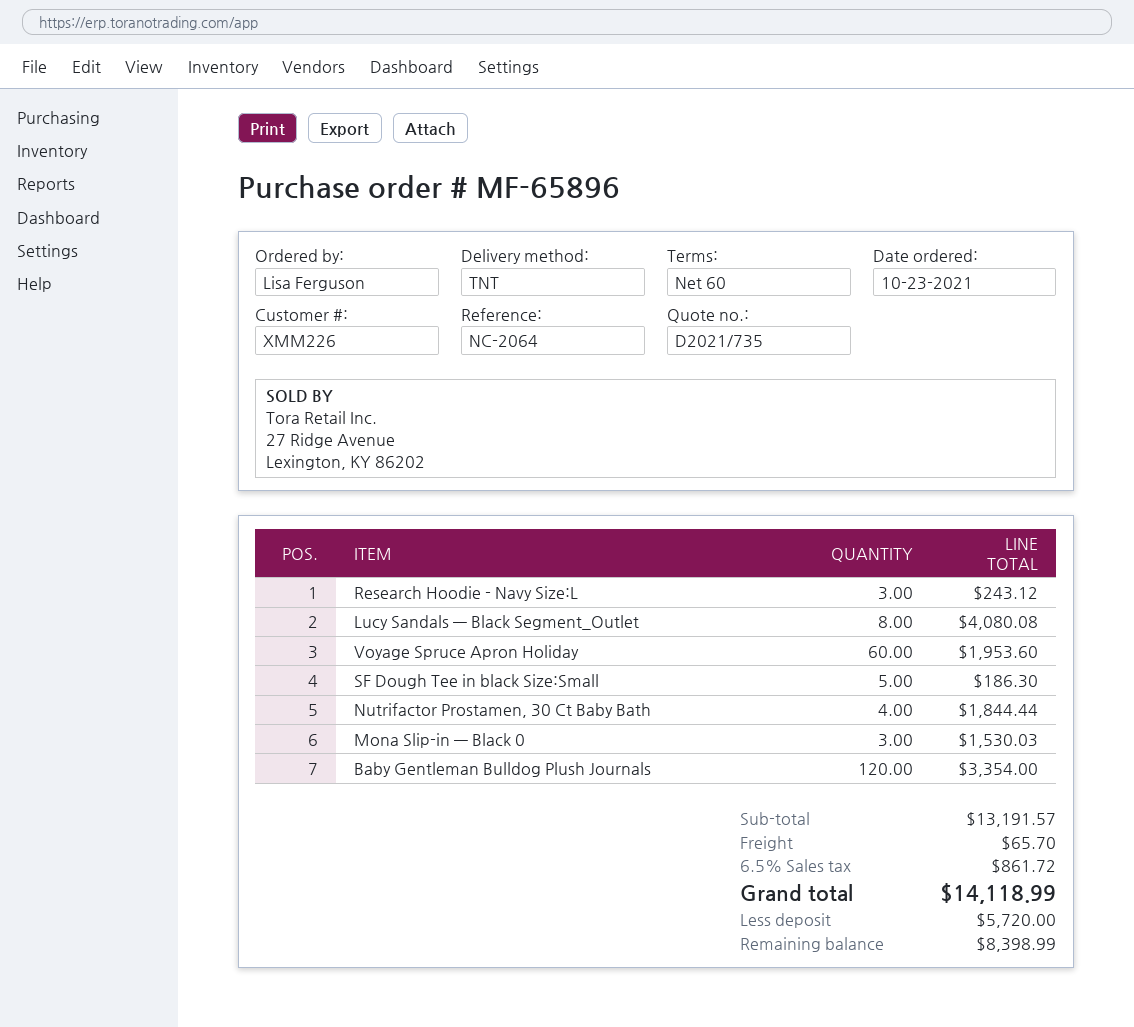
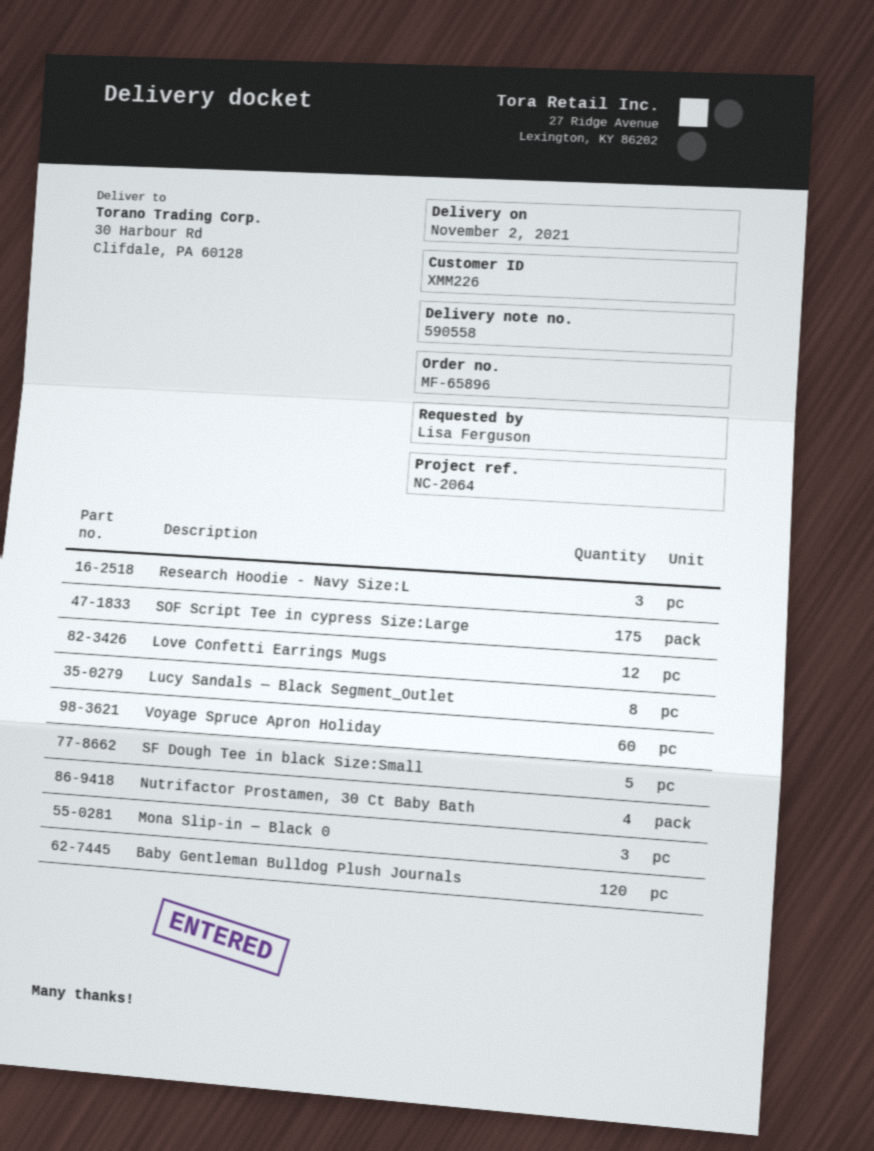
SOF Script Tee in cypress Size:Large: none -> 175
Love Confetti Earrings Mugs: none -> 12

